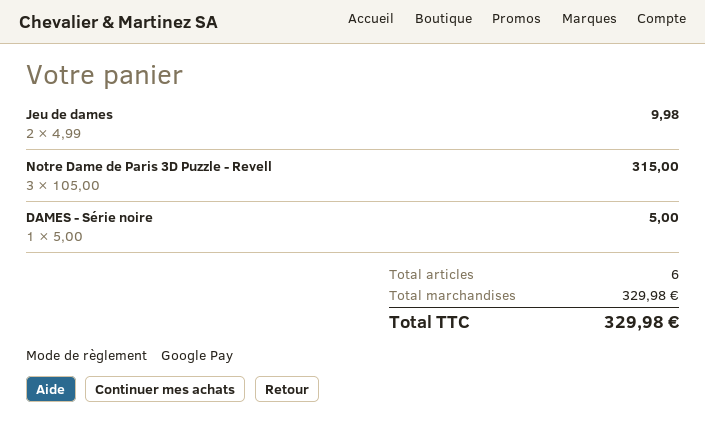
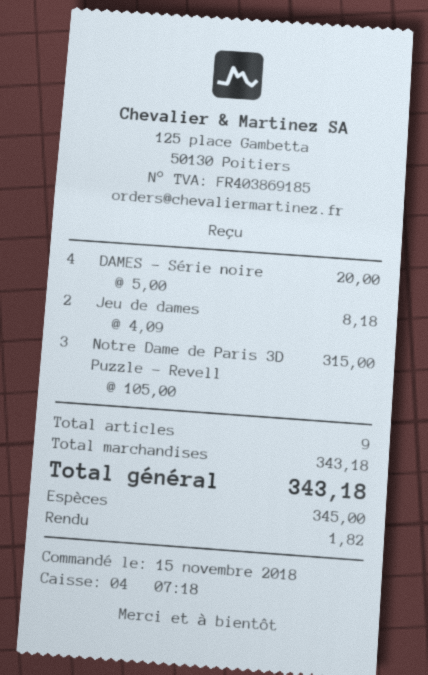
payment method: Google Pay -> cash
Jeu de dames: 2 x 4.99 = 9.98 -> 2 x 4.09 = 8.18
DAMES - Série noire: 1 x 5.00 = 5.00 -> 4 x 5.00 = 20.00
total quantity: 6 -> 9
subtotal: 329.98 -> 343.18
total: 329.98 -> 343.18

